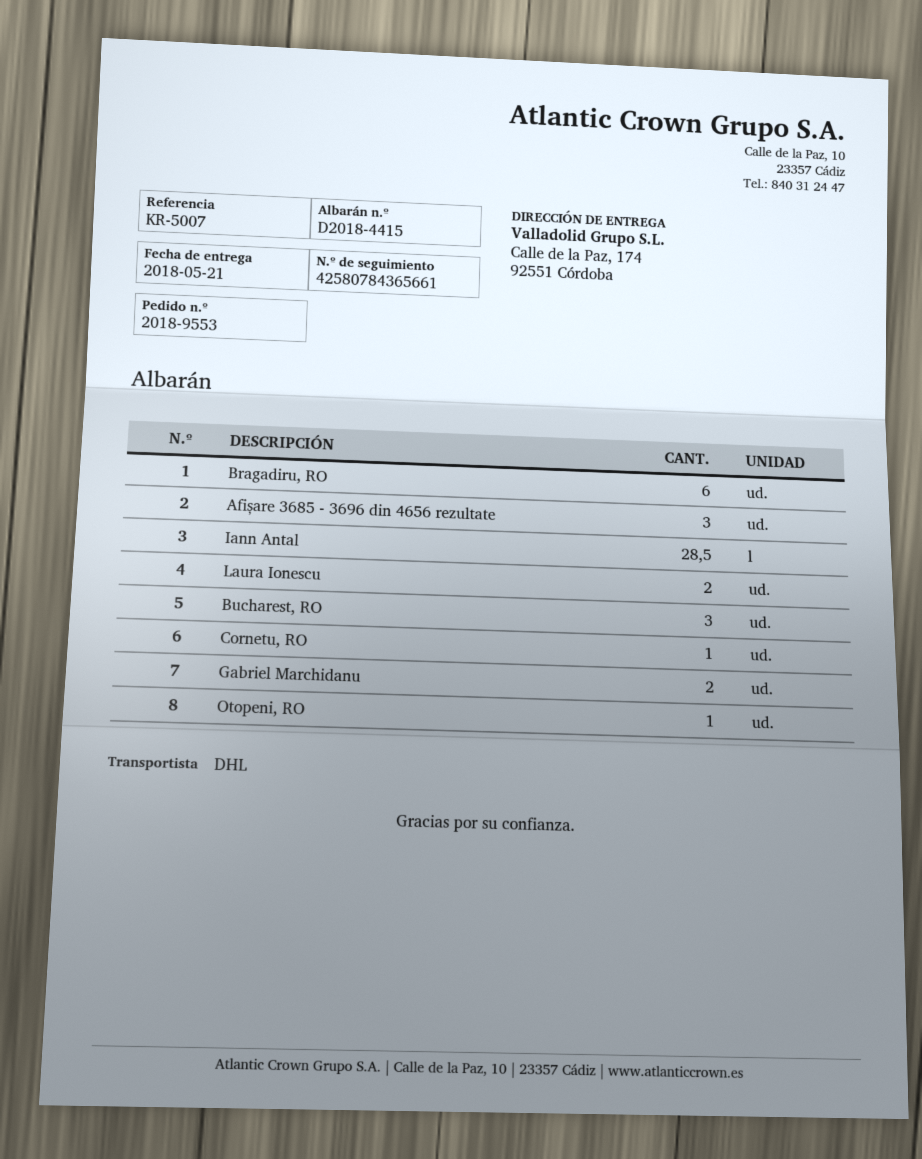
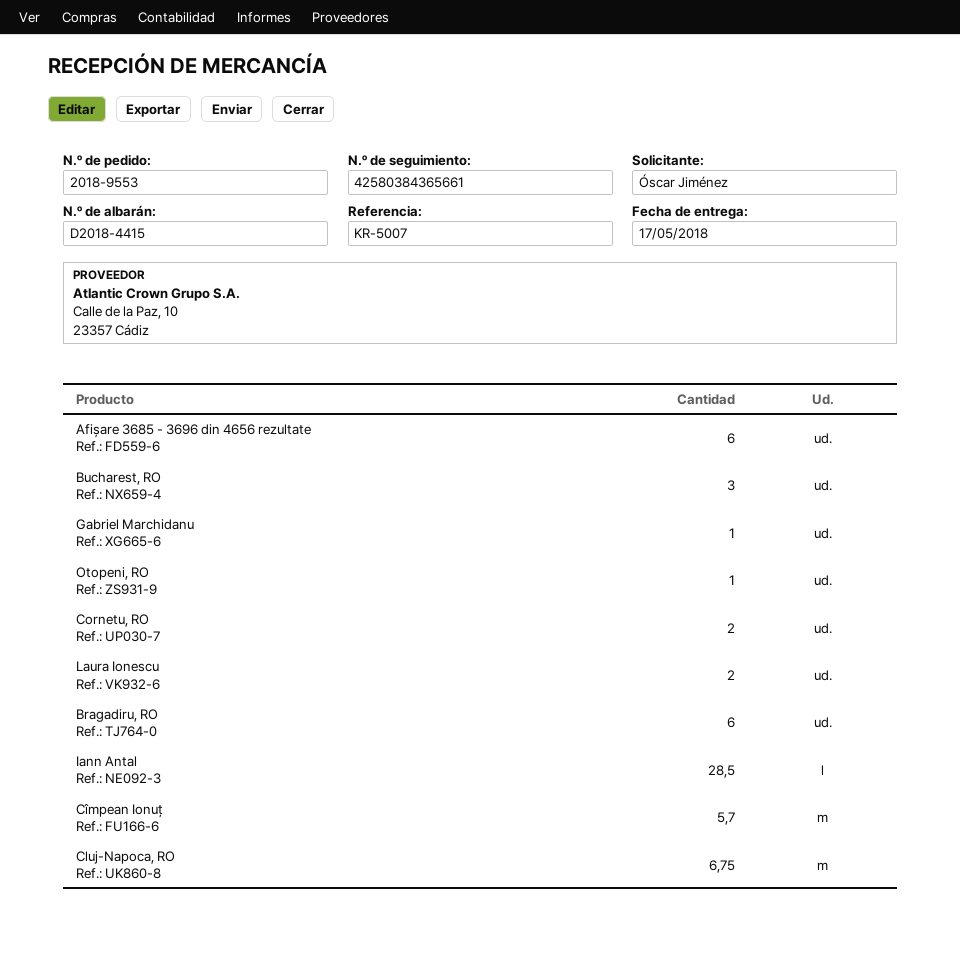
delivery date: 2018-05-21 -> 2018-05-17
tracking number: 42580784365661 -> 42580384365661
Afișare 3685 - 3696 din 4656 rezultate: 3 -> 6
Cornetu, RO: 1 -> 2
Gabriel Marchidanu: 2 -> 1
Cîmpean Ionuț: none -> 5.7
Cluj-Napoca, RO: none -> 6.75

